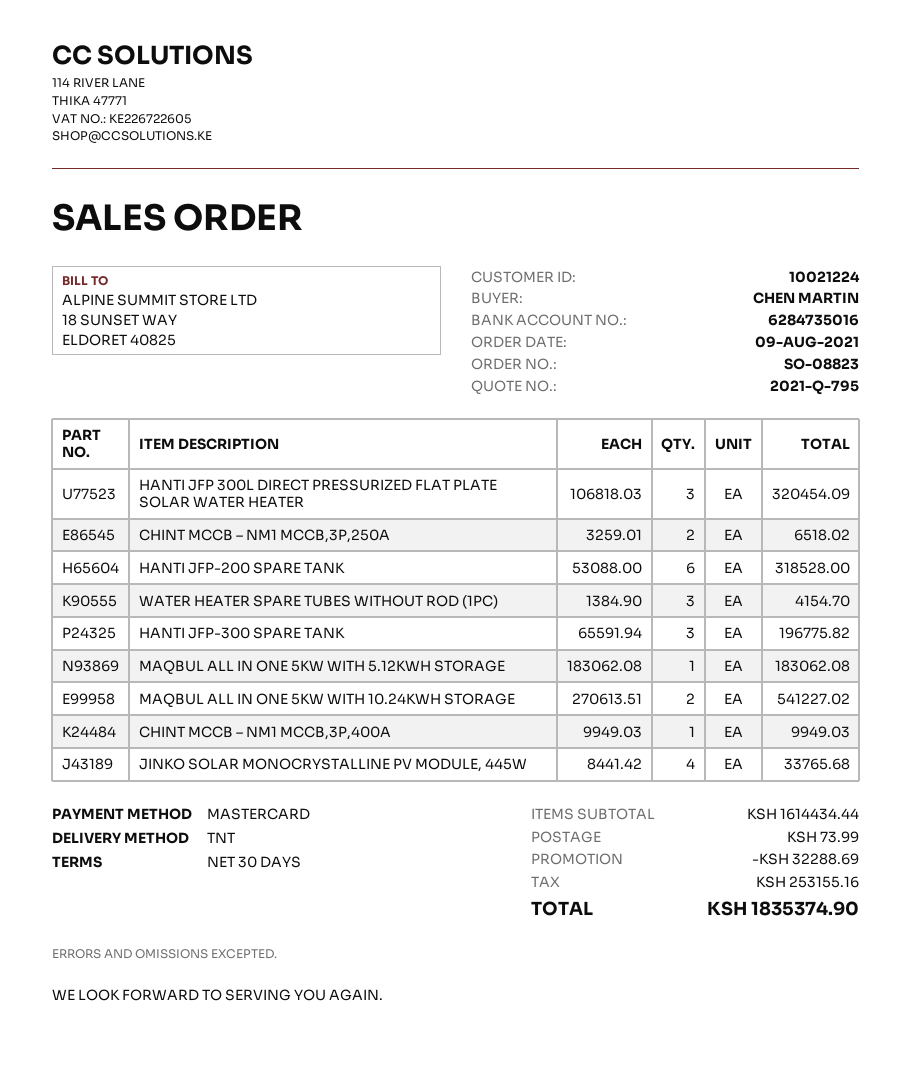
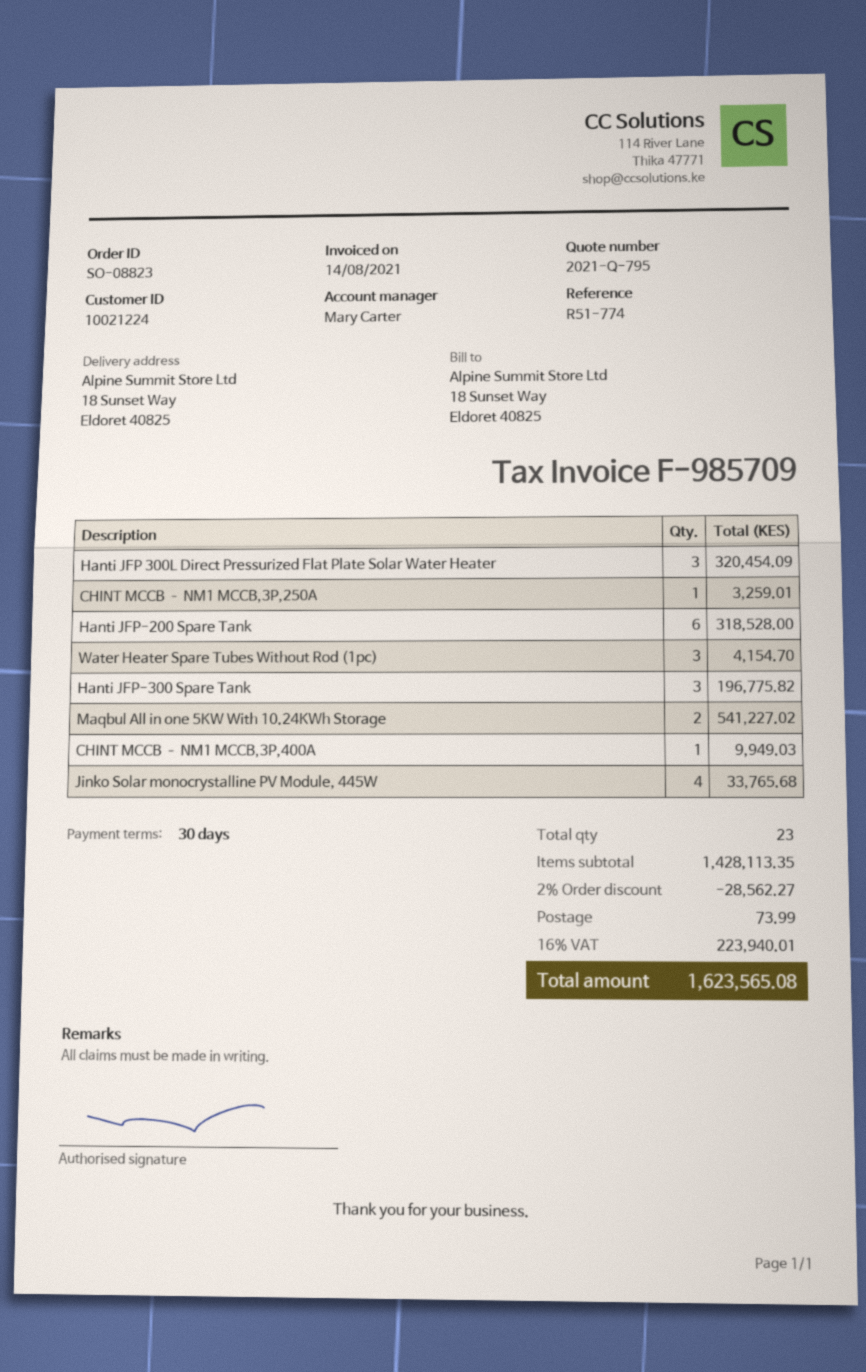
CHINT MCCB – NM1 MCCB,3P,250A: 2 for 6518.02 -> 1 for 3259.01
MAQBUL ALL IN ONE 5KW WITH 5.12KWH STORAGE: 1 for 183062.08 -> none
subtotal: 1614434.44 -> 1428113.35
discount: 32288.69 -> 28562.27
tax: 253155.16 -> 223940.01
total: 1835374.90 -> 1623565.08

